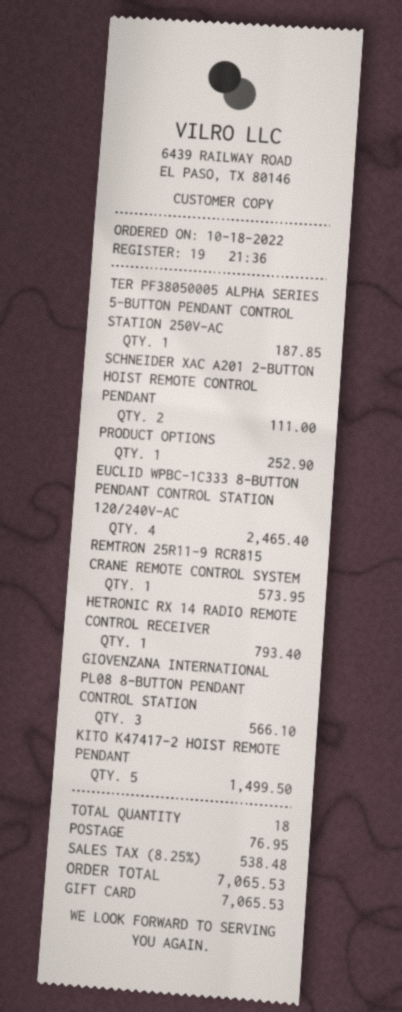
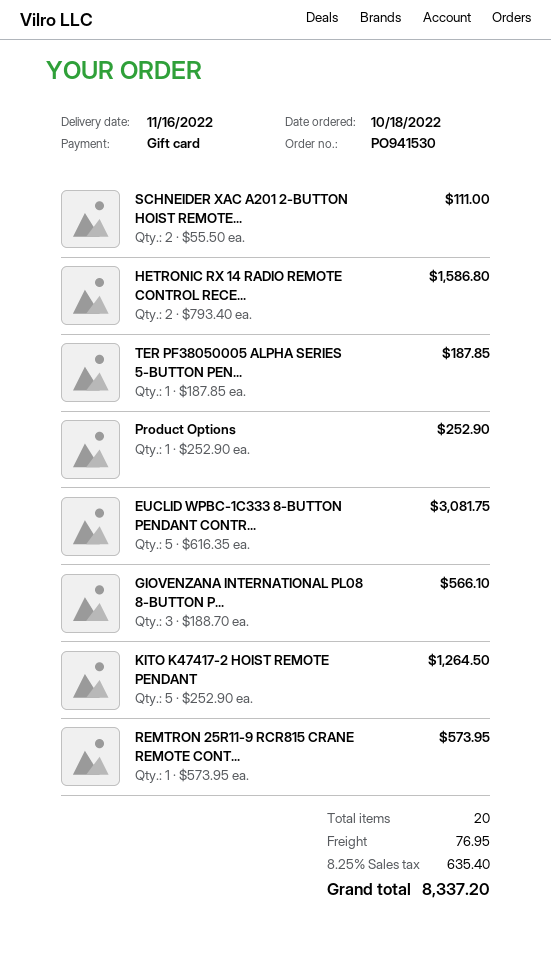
EUCLID WPBC-1C333 8-BUTTON PENDANT CONTROL STATION 120/240V-AC: 4 for 2465.40 -> 5 for 3081.75
HETRONIC RX 14 RADIO REMOTE CONTROL RECEIVER: 1 for 793.40 -> 2 for 1586.80
KITO K47417-2 HOIST REMOTE PENDANT: 5 for 1499.50 -> 5 for 1264.50
total quantity: 18 -> 20
tax: 8.25% = 538.48 -> 8.25% = 635.40
total: 7065.53 -> 8337.20

